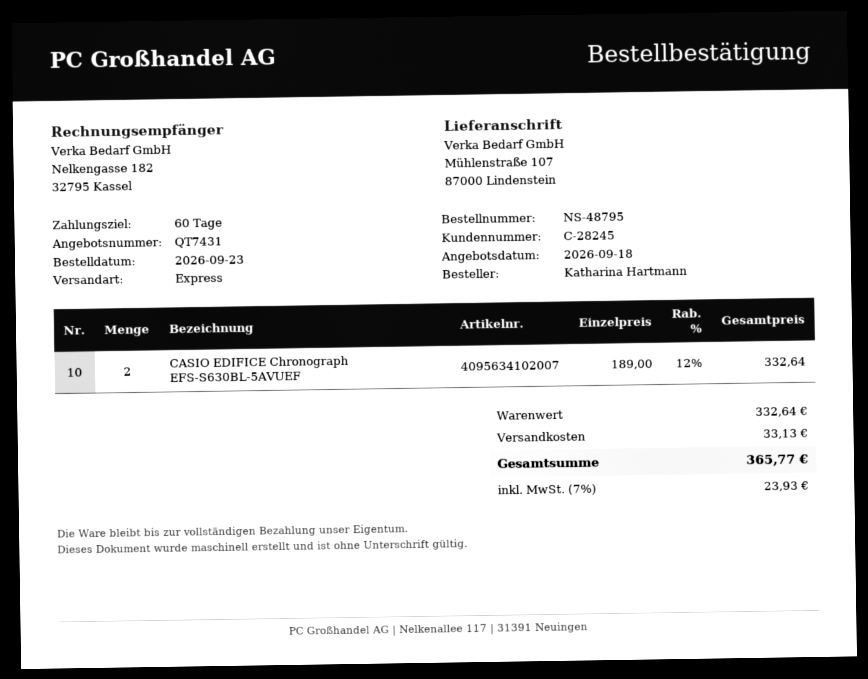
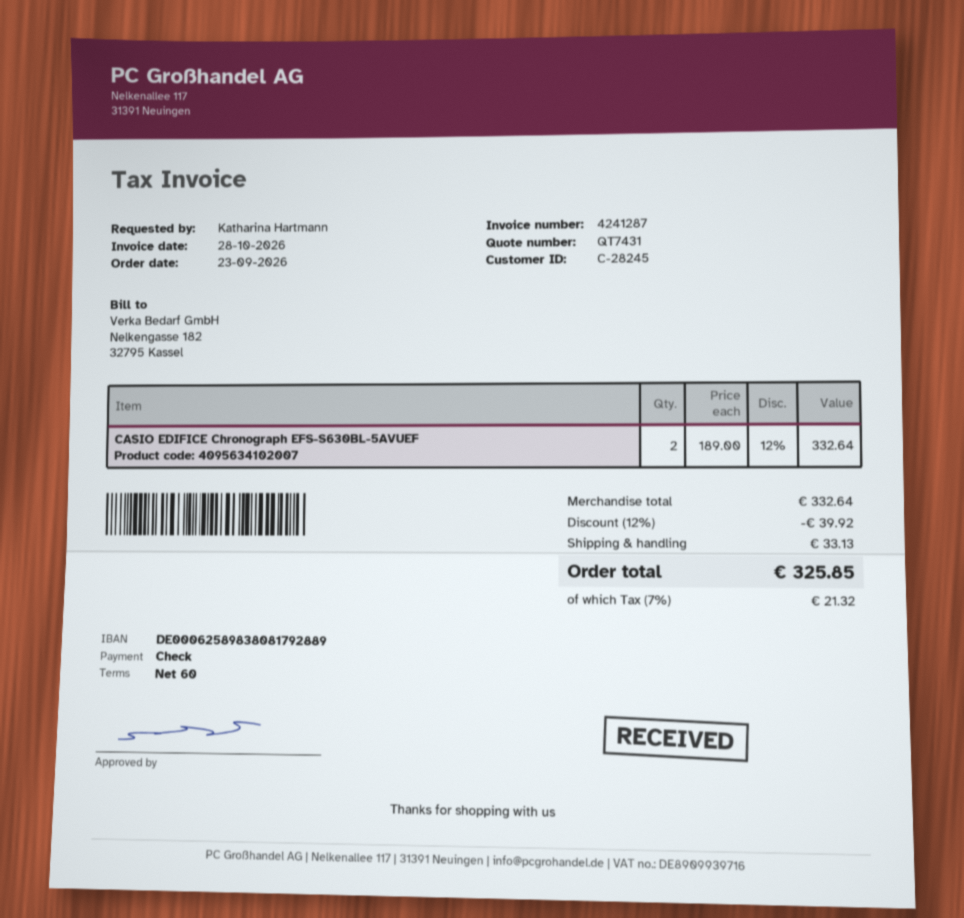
discount: none -> 12% = 39.92
tax: 7% = 23.93 -> 7% = 21.32
total: 365.77 -> 325.85

